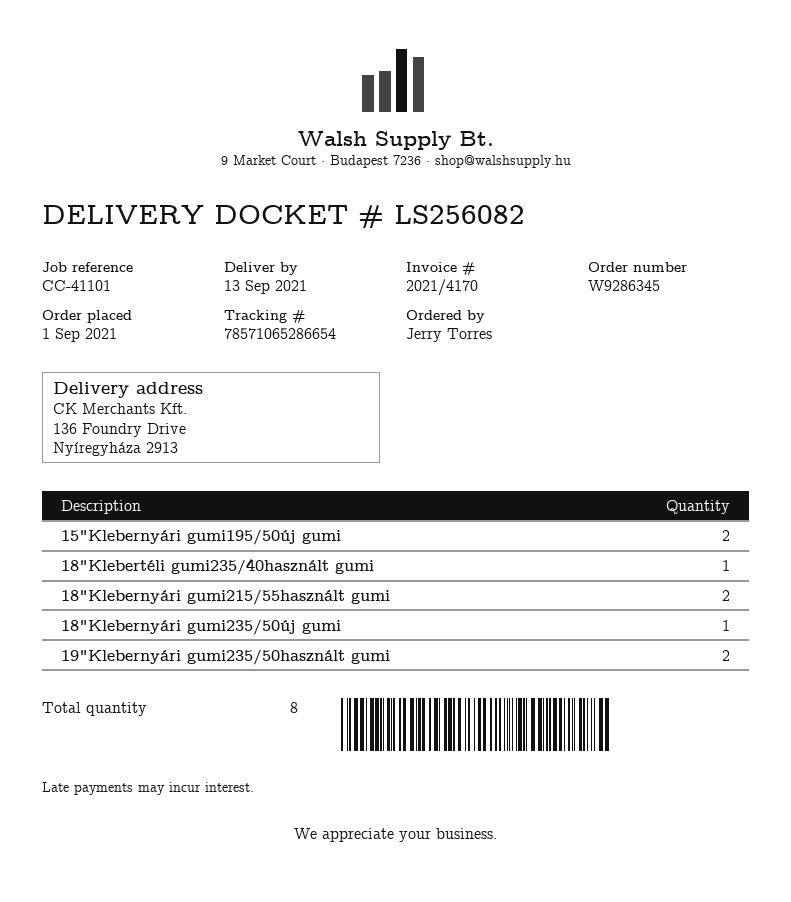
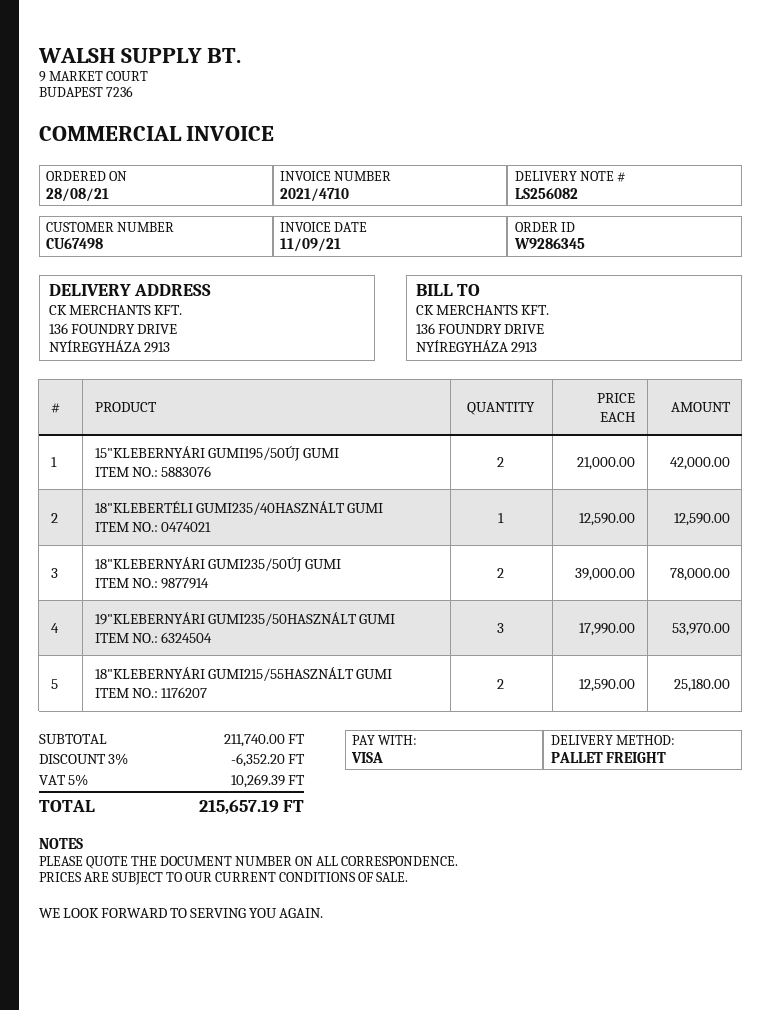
order date: 2021-09-01 -> 2021-08-28
invoice number: 2021/4170 -> 2021/4710
18"Klebernyári gumi235/50új gumi: 1 -> 2
19"Klebernyári gumi235/50használt gumi: 2 -> 3

